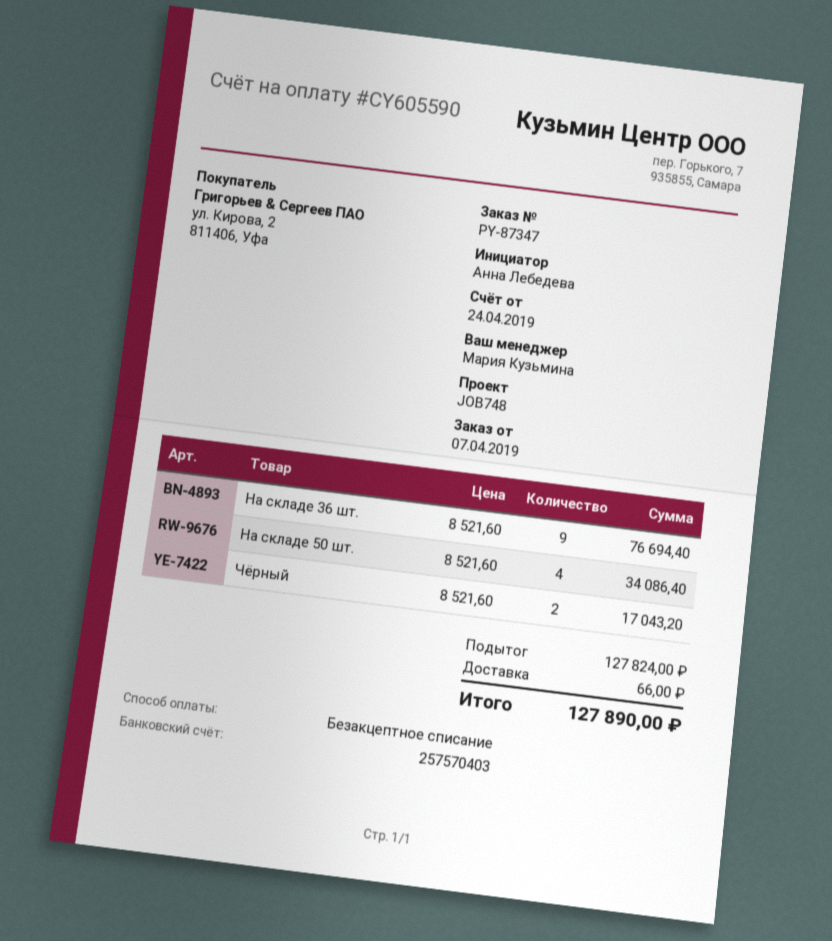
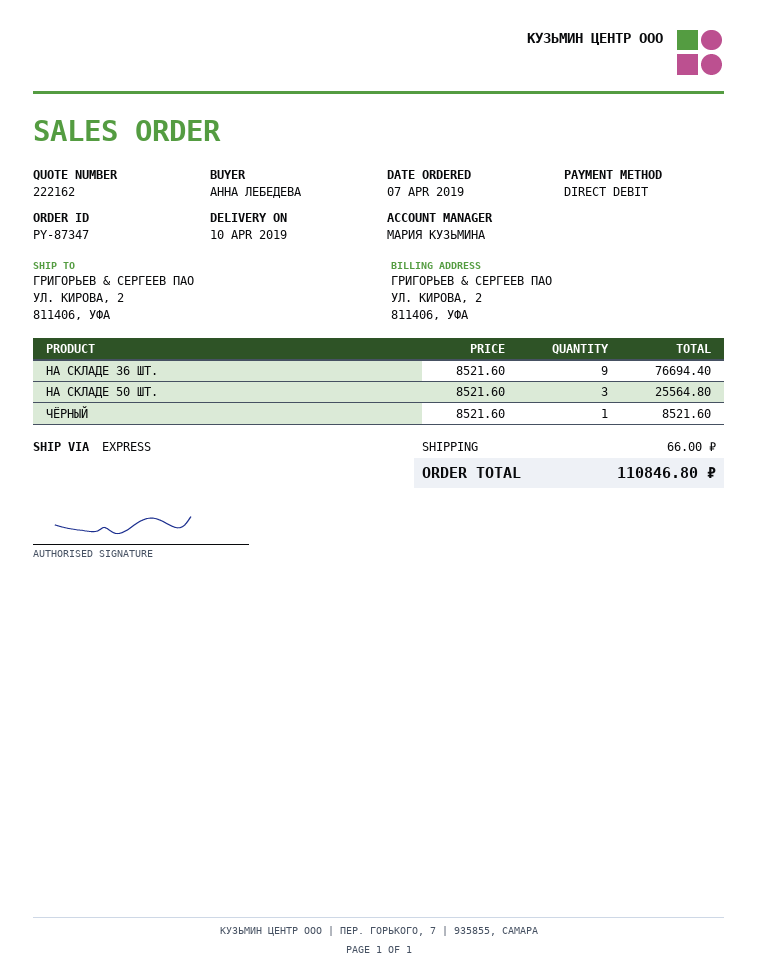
На складе 50 шт.: 4 x 8521.60 = 34086.40 -> 3 x 8521.60 = 25564.80
Чёрный: 2 x 8521.60 = 17043.20 -> 1 x 8521.60 = 8521.60
total: 127890.00 -> 110846.80

